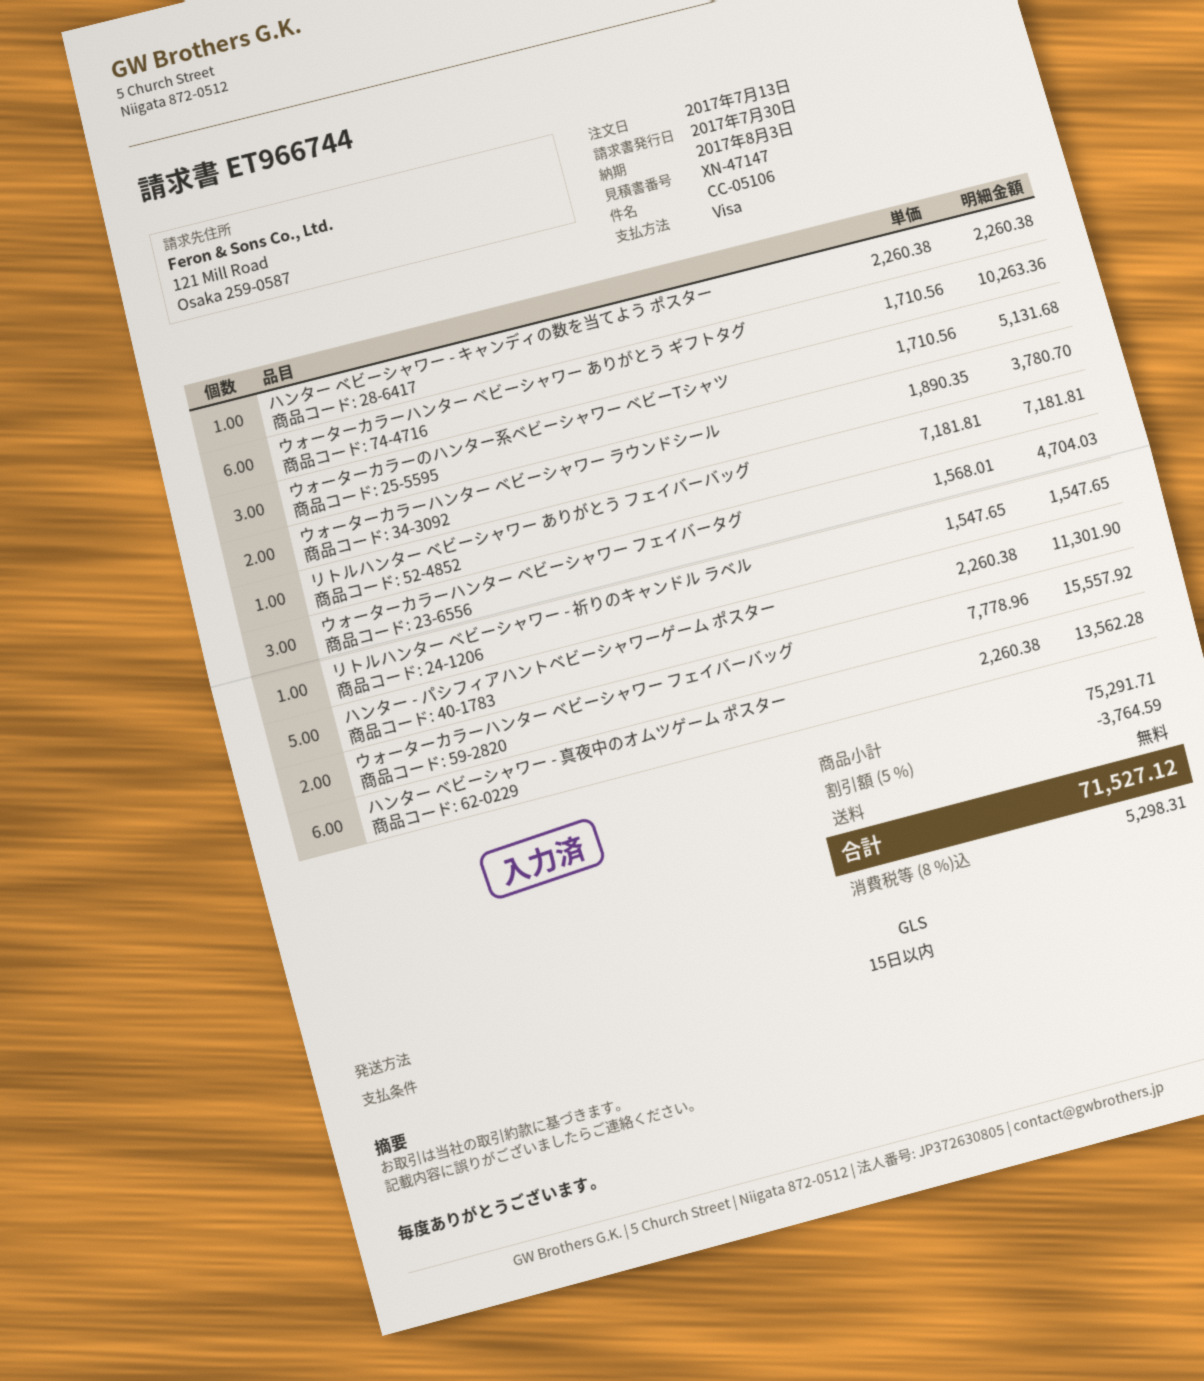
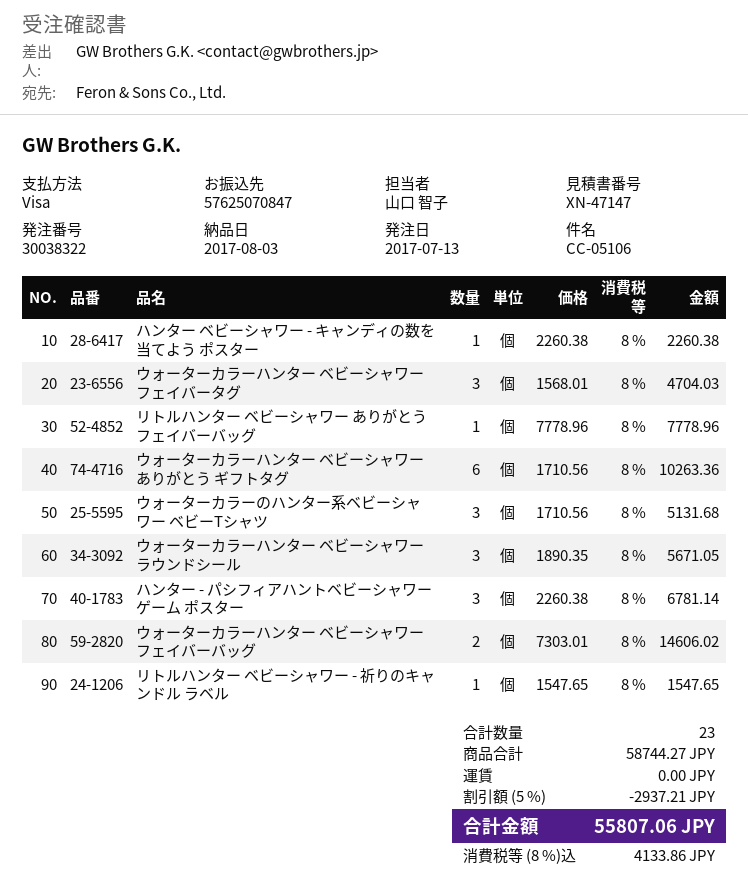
ウォーターカラーハンター ベビーシャワー ラウンドシール: 2 x 1890.35 = 3780.70 -> 3 x 1890.35 = 5671.05
リトルハンター ベビーシャワー ありがとう フェイバーバッグ: 1 x 7181.81 = 7181.81 -> 1 x 7778.96 = 7778.96
ハンター - パシフィアハントベビーシャワーゲーム ポスター: 5 x 2260.38 = 11301.90 -> 3 x 2260.38 = 6781.14
ウォーターカラーハンター ベビーシャワー フェイバーバッグ: 2 x 7778.96 = 15557.92 -> 2 x 7303.01 = 14606.02
ハンター ベビーシャワー - 真夜中のオムツゲーム ポスター: 6 x 2260.38 = 13562.28 -> none
subtotal: 75291.71 -> 58744.27
discount: 5% = 3764.59 -> 5% = 2937.21
tax: 8% = 5298.31 -> 8% = 4133.86
total: 71527.12 -> 55807.06

